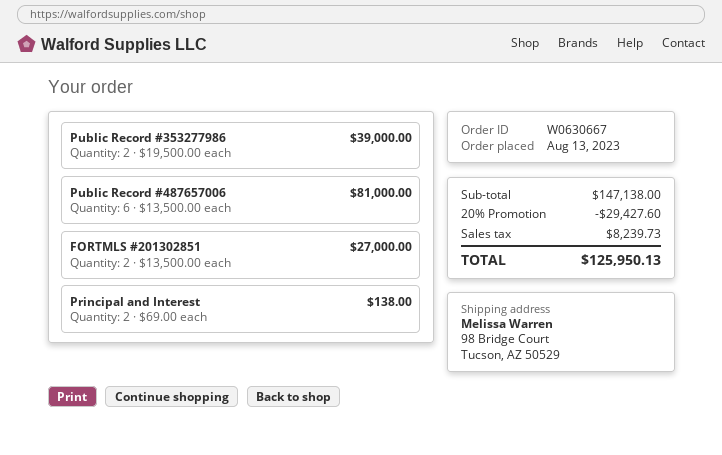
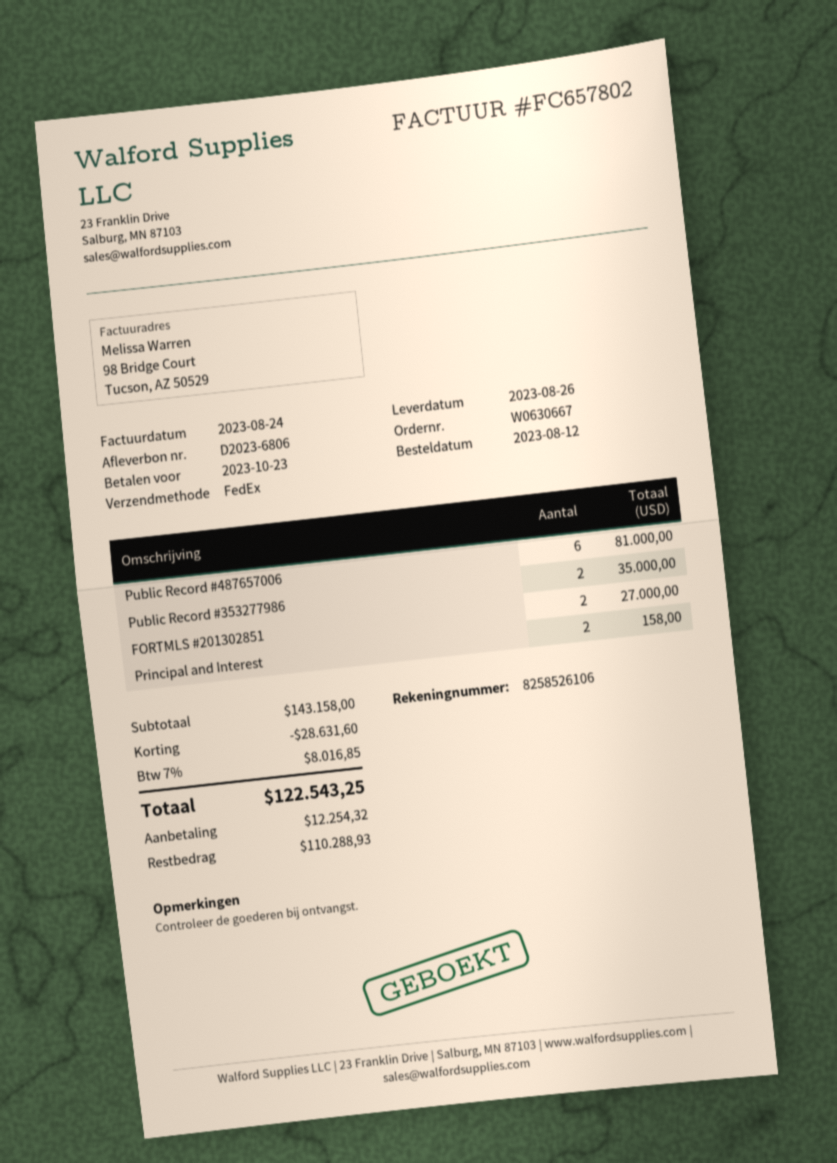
order date: 2023-08-13 -> 2023-08-12
Public Record #353277986: 2 for 39000.00 -> 2 for 35000.00
Principal and Interest: 2 for 138.00 -> 2 for 158.00
subtotal: 147138.00 -> 143158.00
discount: 29427.60 -> 28631.60
tax: 8239.73 -> 8016.85
total: 125950.13 -> 122543.25

